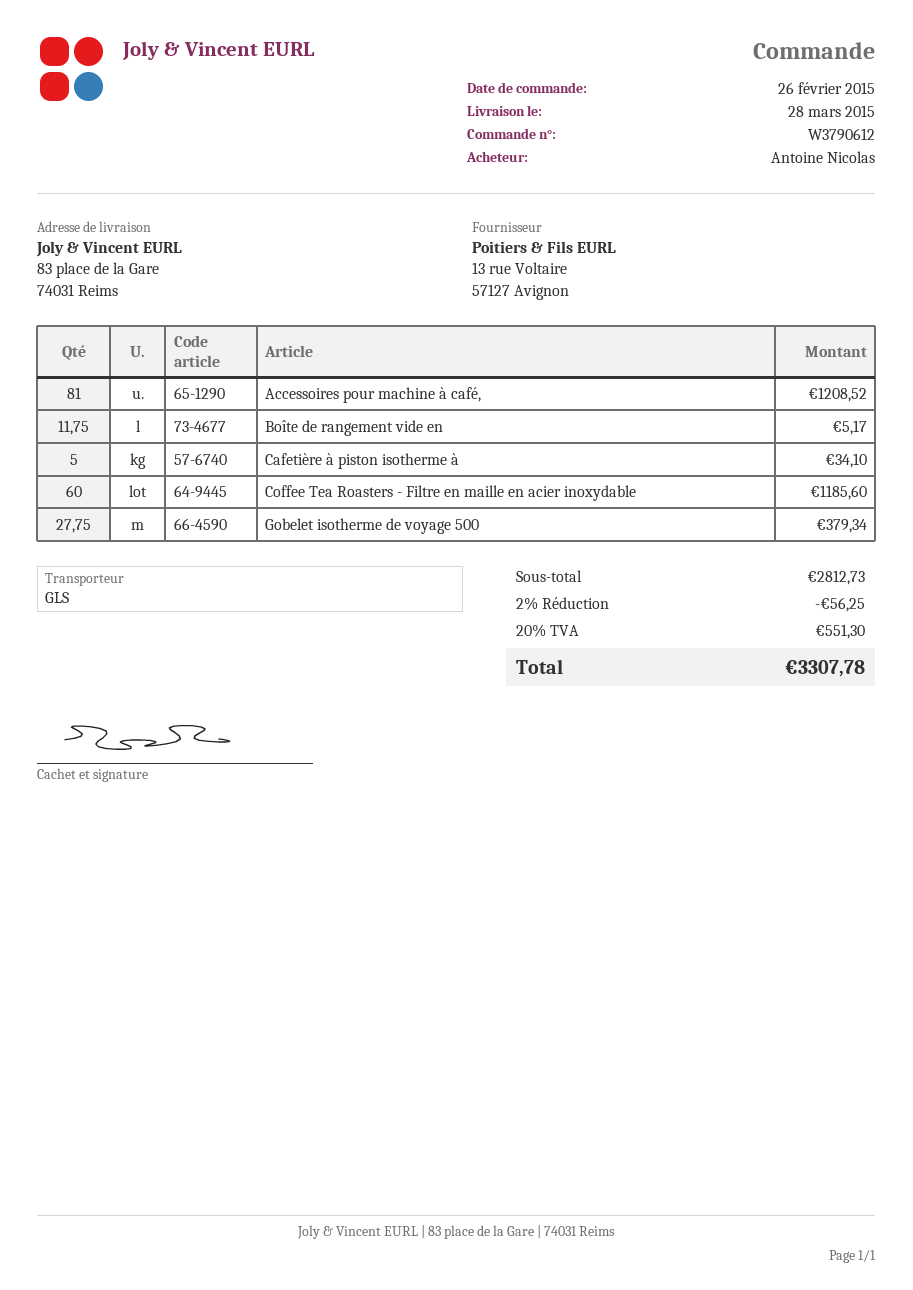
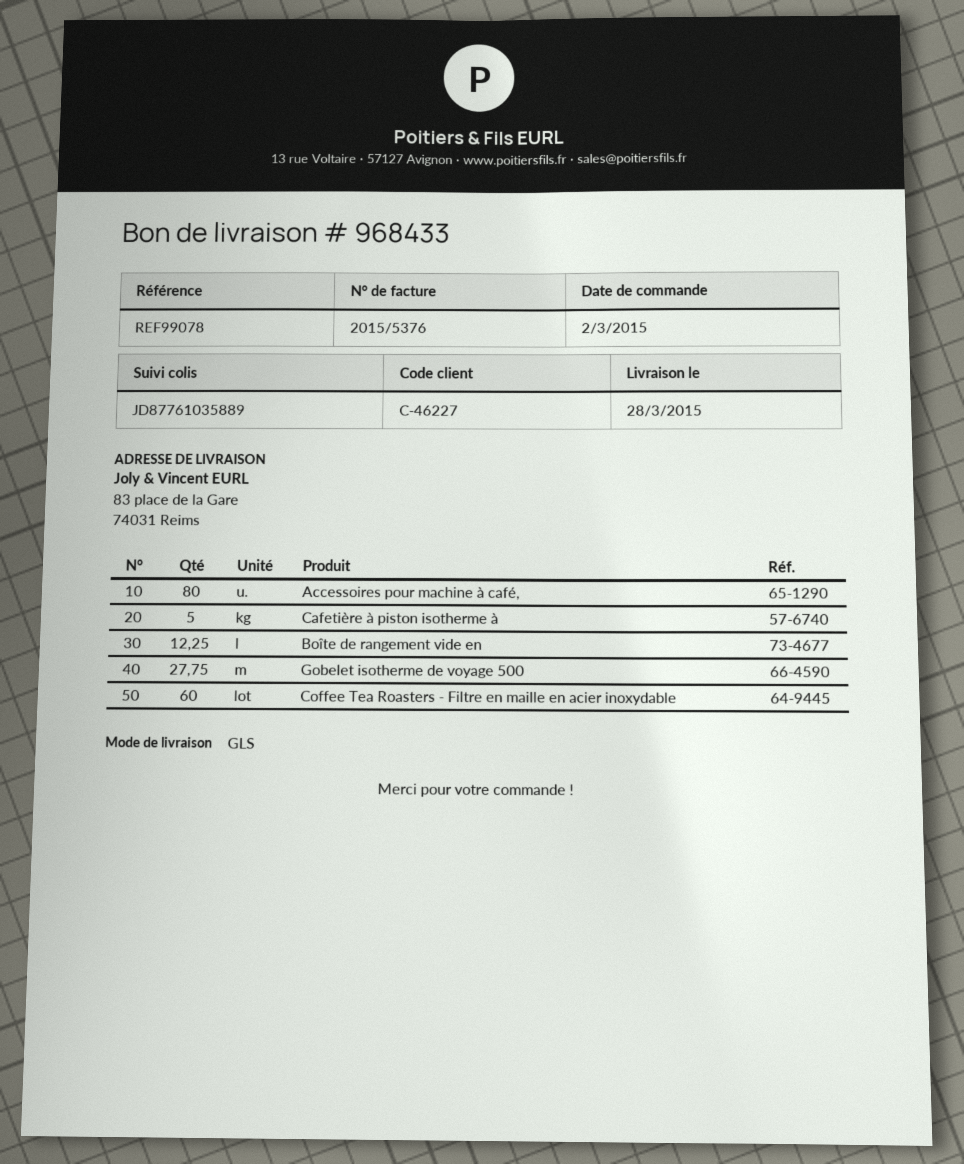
order date: 2015-02-26 -> 2015-03-02
Accessoires pour machine à café,: 81 -> 80
Boîte de rangement vide en: 11.75 -> 12.25

